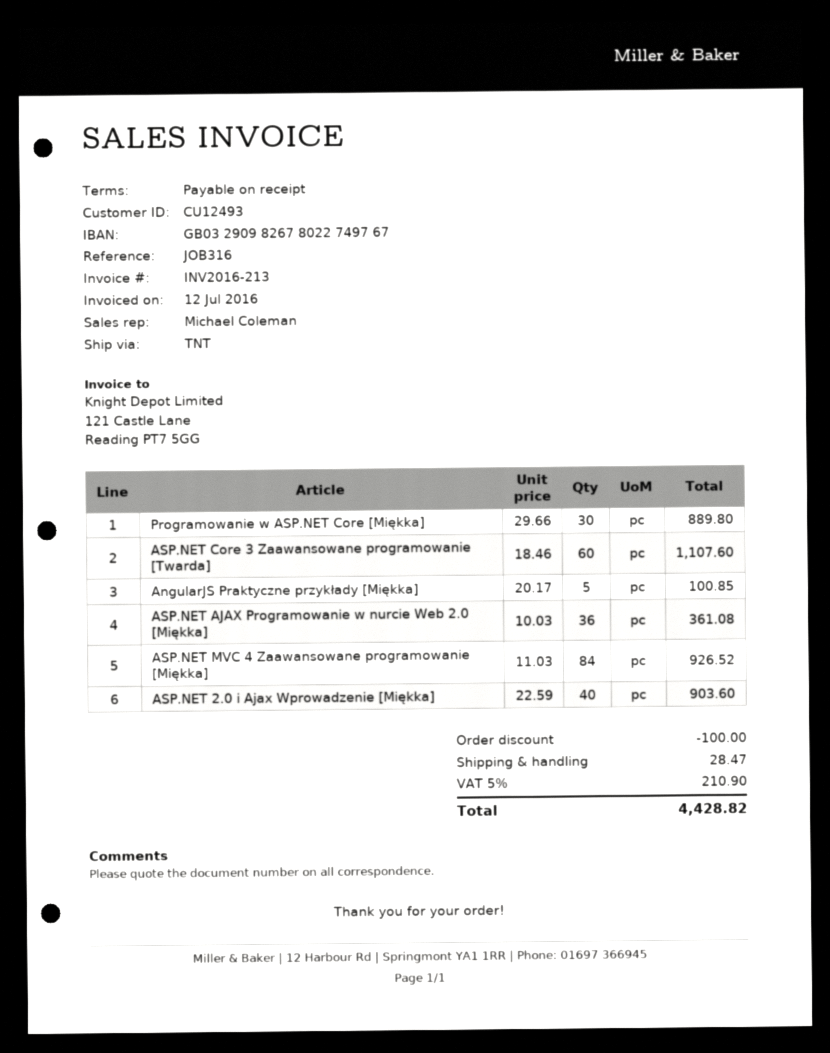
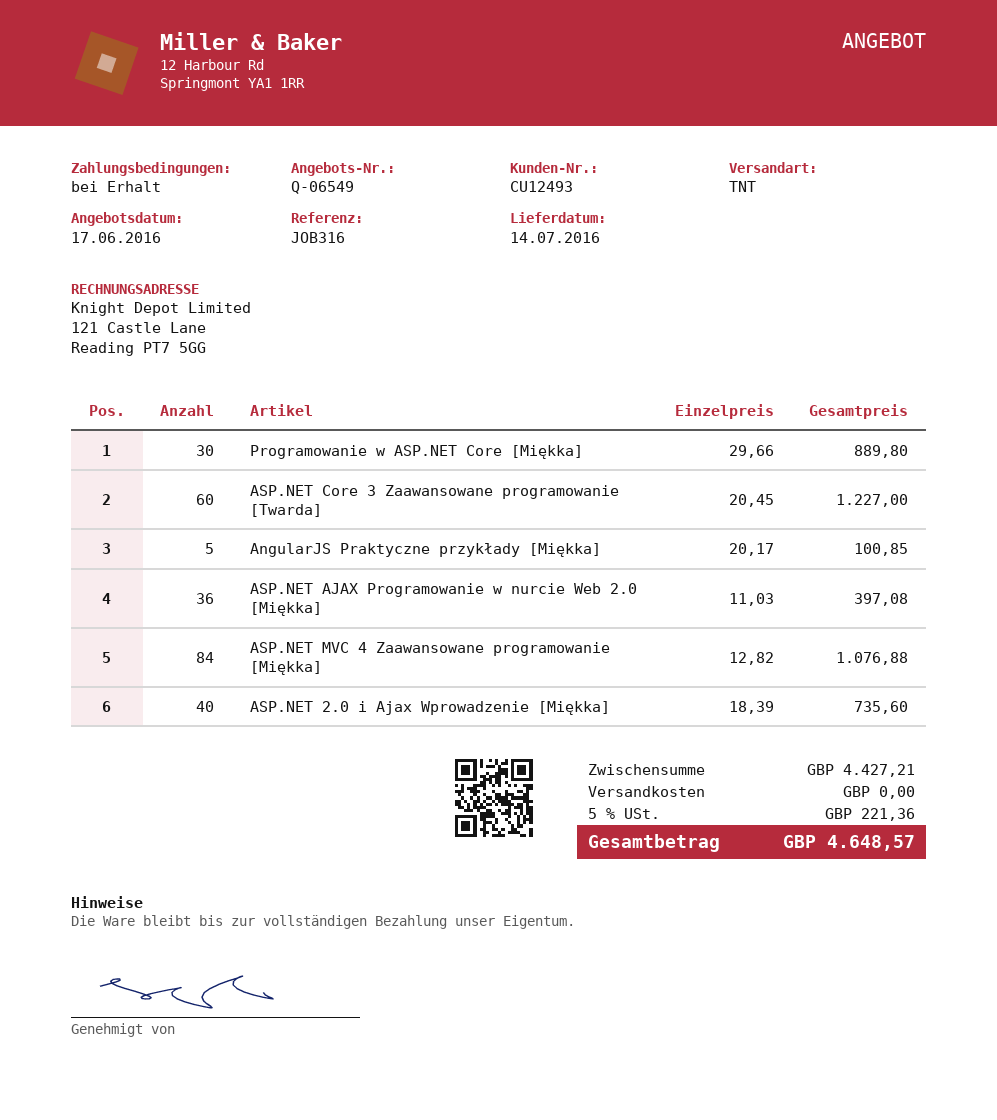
ASP.NET Core 3 Zaawansowane programowanie [Twarda]: 60 x 18.46 = 1107.60 -> 60 x 20.45 = 1227.00
ASP.NET AJAX Programowanie w nurcie Web 2.0 [Miękka]: 36 x 10.03 = 361.08 -> 36 x 11.03 = 397.08
ASP.NET MVC 4 Zaawansowane programowanie [Miękka]: 84 x 11.03 = 926.52 -> 84 x 12.82 = 1076.88
ASP.NET 2.0 i Ajax Wprowadzenie [Miękka]: 40 x 22.59 = 903.60 -> 40 x 18.39 = 735.60
discount: 100.00 -> none
shipping: 28.47 -> 0.00
tax: 5% = 210.90 -> 5% = 221.36
total: 4428.82 -> 4648.57

